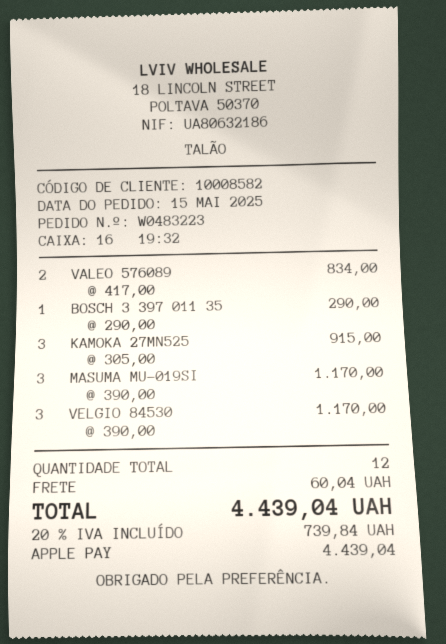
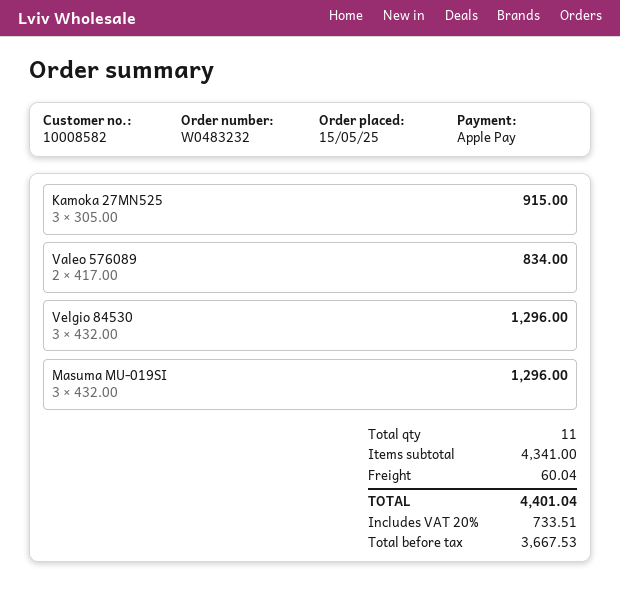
order number: W0483223 -> W0483232
BOSCH 3 397 011 35: 1 x 290.00 = 290.00 -> none
MASUMA MU-019SI: 3 x 390.00 = 1170.00 -> 3 x 432.00 = 1296.00
VELGIO 84530: 3 x 390.00 = 1170.00 -> 3 x 432.00 = 1296.00
total quantity: 12 -> 11
tax: 20% = 739.84 -> 20% = 733.51
total: 4439.04 -> 4401.04

